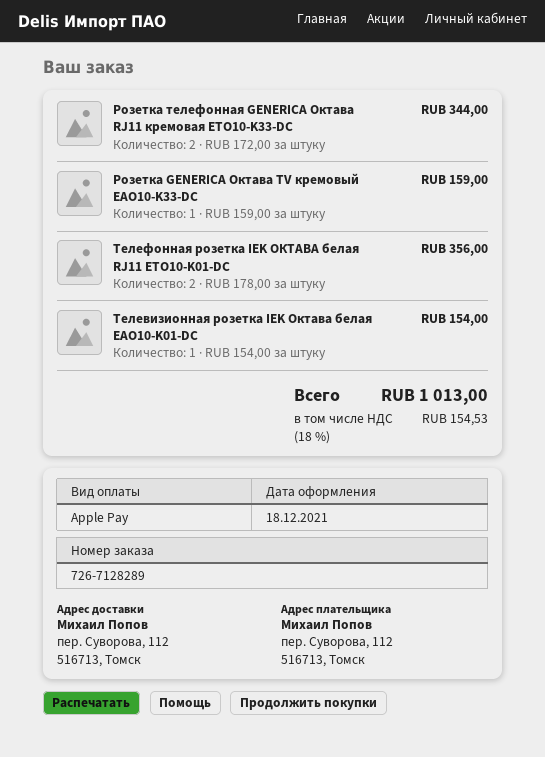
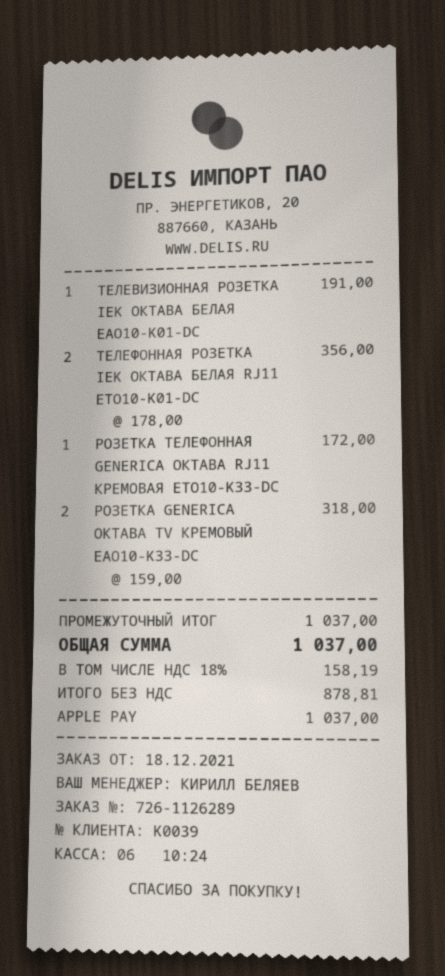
order number: 726-7128289 -> 726-1126289
Розетка телефонная GENERICA Октава RJ11 кремовая ETO10-K33-DC: 2 x 172.00 = 344.00 -> 1 x 172.00 = 172.00
Розетка GENERICA Октава TV кремовый EAO10-K33-DC: 1 x 159.00 = 159.00 -> 2 x 159.00 = 318.00
Телевизионная розетка IEK Октава белая EAO10-K01-DC: 1 x 154.00 = 154.00 -> 1 x 191.00 = 191.00
tax: 18% = 154.53 -> 18% = 158.19
total: 1013.00 -> 1037.00

